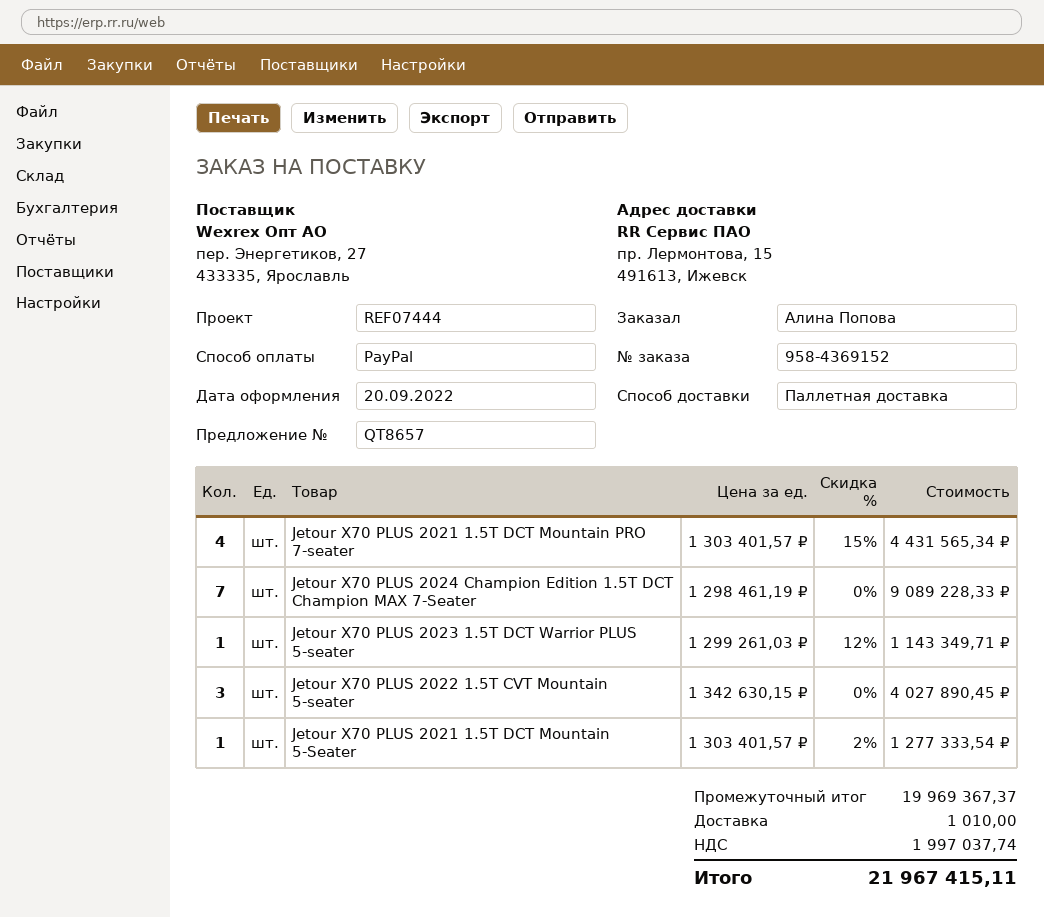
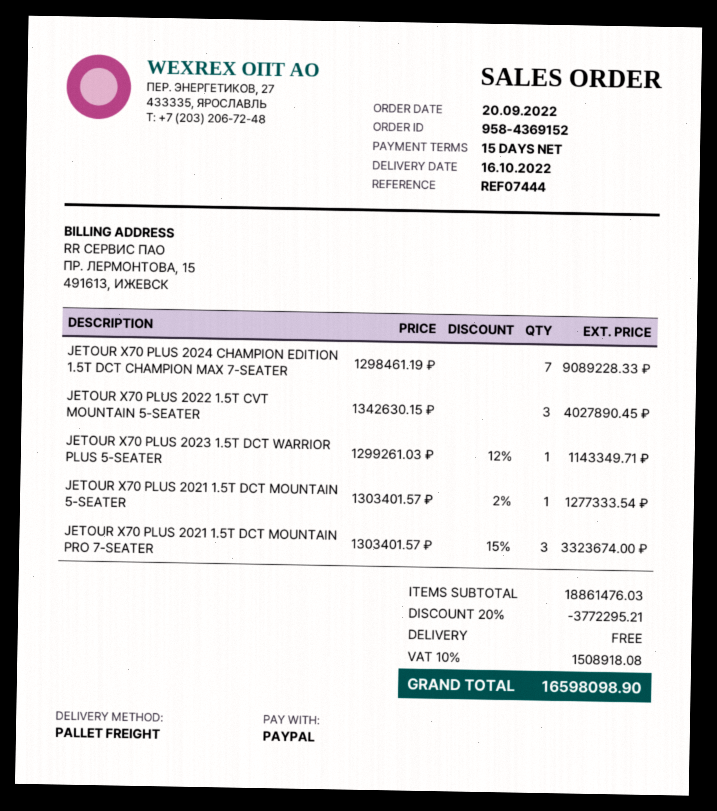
Jetour X70 PLUS 2021 1.5T DCT Mountain PRO 7-seater: 4 x 1303401.57 - 15% = 4431565.34 -> 3 x 1303401.57 - 15% = 3323674.00
subtotal: 19969367.37 -> 18861476.03
discount: none -> 20% = 3772295.21
shipping: 1010.00 -> 0.00
tax: 1997037.74 -> 1508918.08
total: 21967415.11 -> 16598098.90

